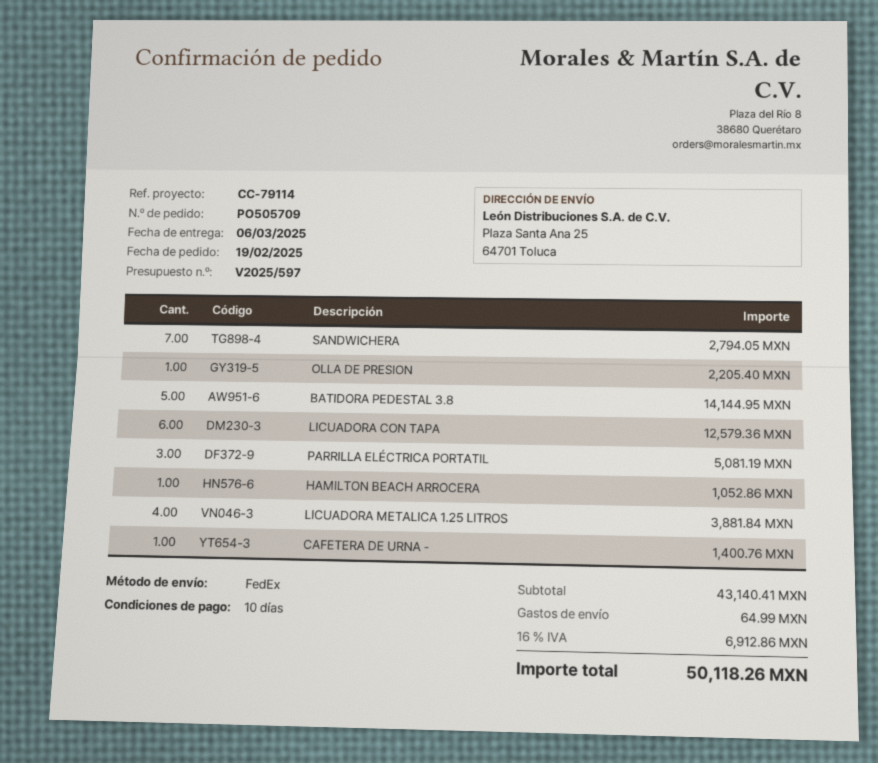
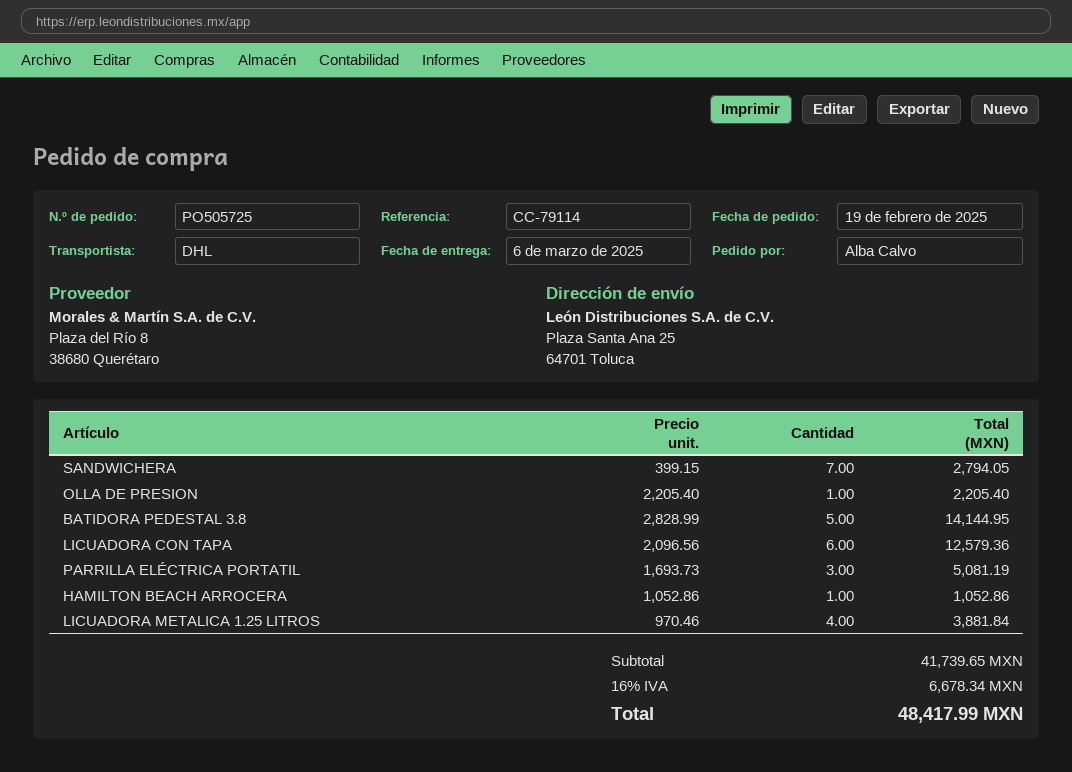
order number: PO505709 -> PO505725
shipping method: FedEx -> DHL
CAFETERA DE URNA -: 1 for 1400.76 -> none
subtotal: 43140.41 -> 41739.65
shipping: 64.99 -> none
tax: 16% = 6912.86 -> 16% = 6678.34
total: 50118.26 -> 48417.99

